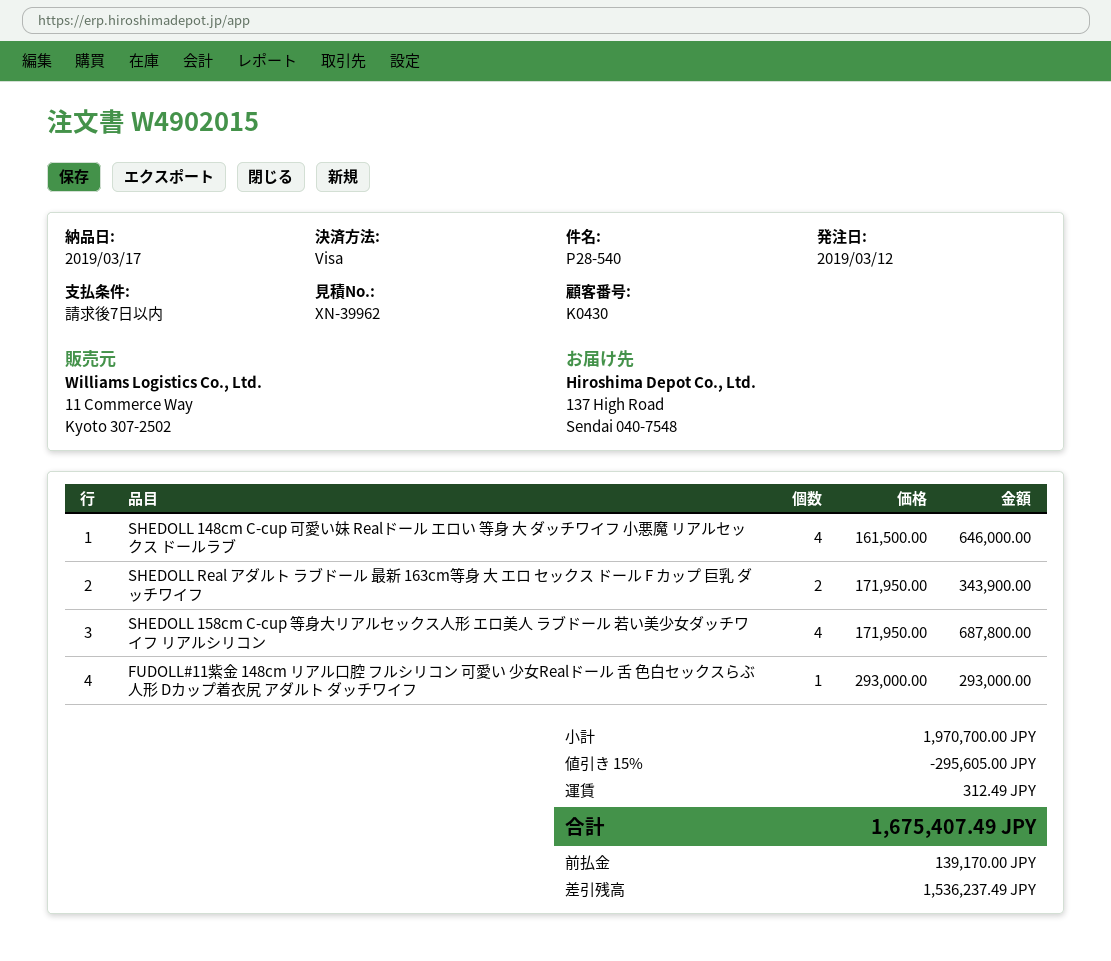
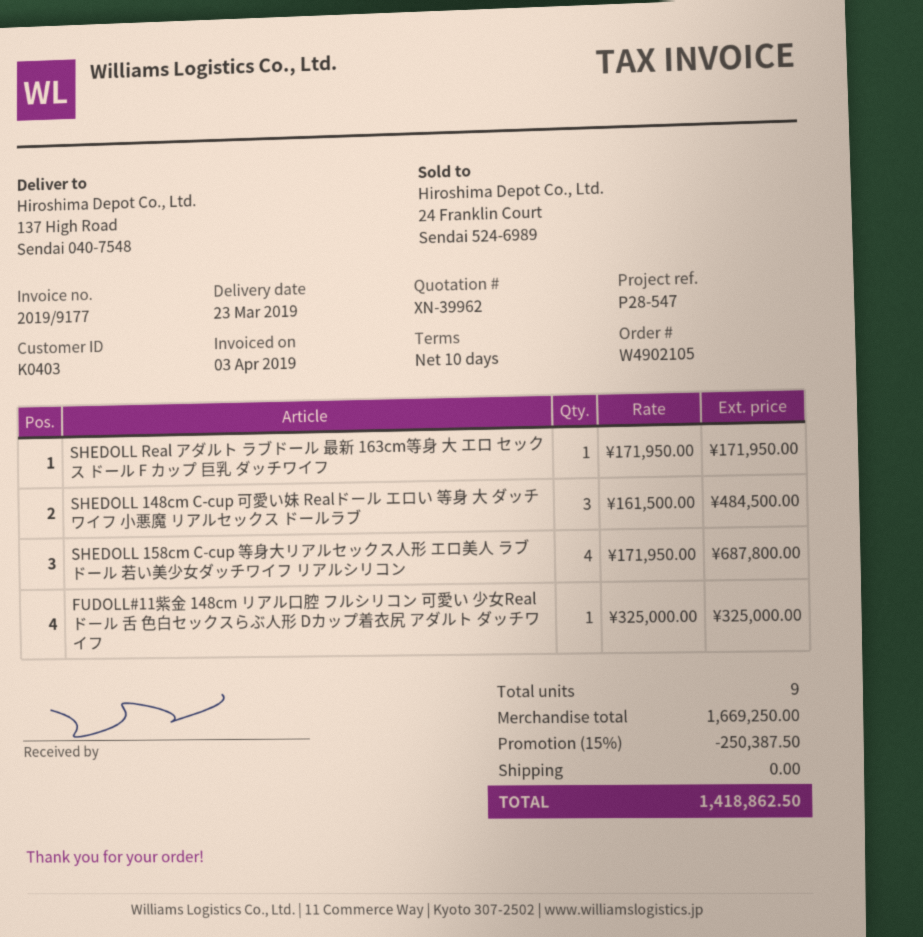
order number: W4902015 -> W4902105
delivery date: 2019-03-17 -> 2019-03-23
payment terms: 7 days -> 10 days
customer number: K0430 -> K0403
reference: P28-540 -> P28-547
SHEDOLL 148cm C-cup 可愛い妹 Realドール エロい 等身 大 ダッチワイフ 小悪魔 リアルセックス ドールラブ: 4 x 161500.00 = 646000.00 -> 3 x 161500.00 = 484500.00
SHEDOLL Real アダルト ラブドール 最新 163cm等身 大 エロ セックス ドール F カップ 巨乳 ダッチワイフ: 2 x 171950.00 = 343900.00 -> 1 x 171950.00 = 171950.00
FUDOLL#11紫金 148cm リアル口腔 フルシリコン 可愛い 少女Realドール 舌 色白セックスらぶ人形 Dカップ着衣尻 アダルト ダッチワイフ: 1 x 293000.00 = 293000.00 -> 1 x 325000.00 = 325000.00
subtotal: 1970700.00 -> 1669250.00
discount: 15% = 295605.00 -> 15% = 250387.50
shipping: 312.49 -> 0.00
total: 1675407.49 -> 1418862.50

